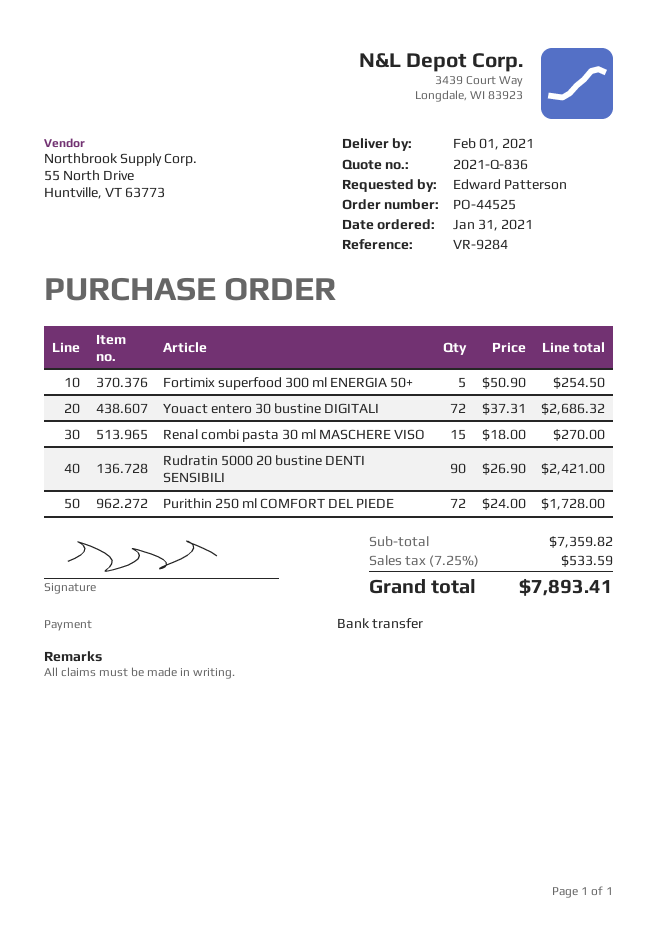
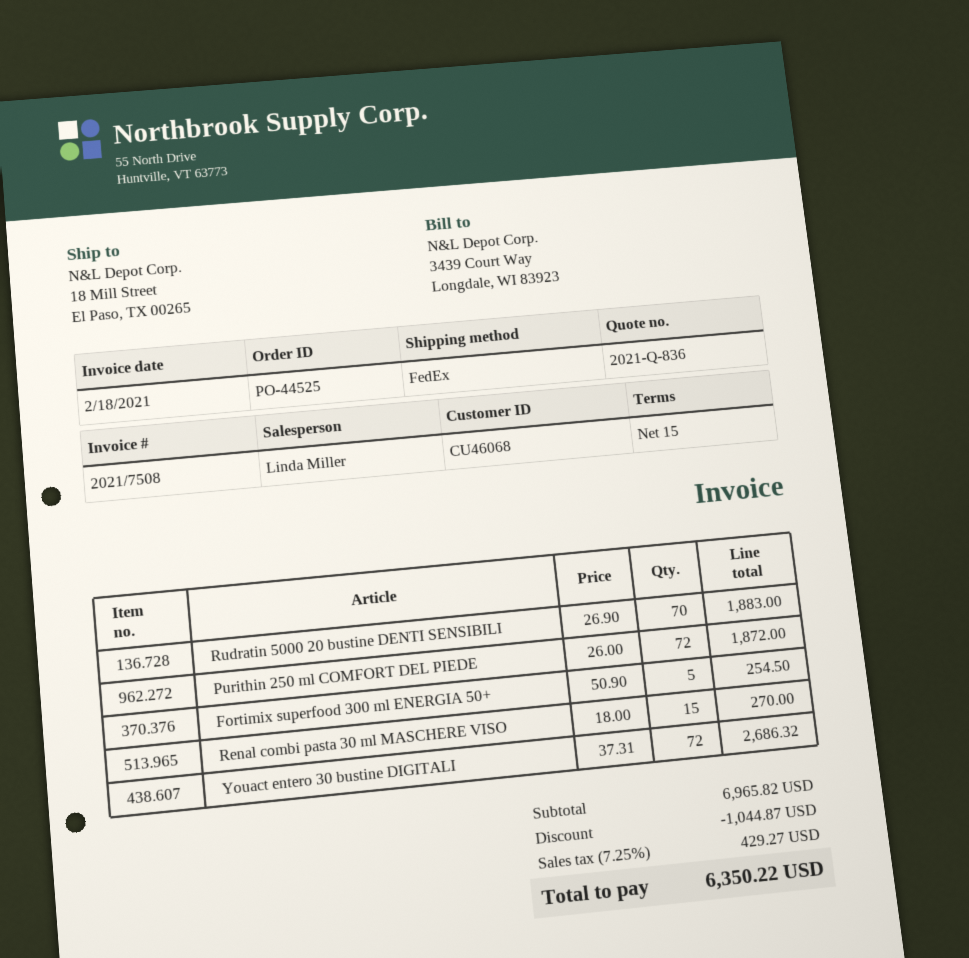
Rudratin 5000 20 bustine DENTI SENSIBILI: 90 x 26.90 = 2421.00 -> 70 x 26.90 = 1883.00
Purithin 250 ml COMFORT DEL PIEDE: 72 x 24.00 = 1728.00 -> 72 x 26.00 = 1872.00
subtotal: 7359.82 -> 6965.82
discount: none -> 1044.87
tax: 7.25% = 533.59 -> 7.25% = 429.27
total: 7893.41 -> 6350.22

